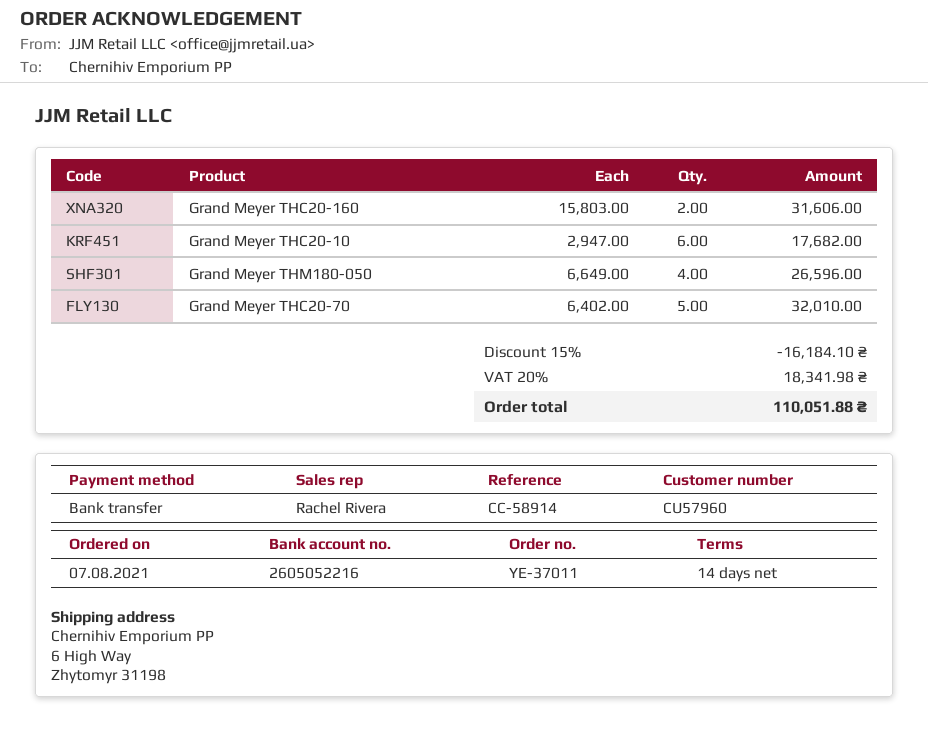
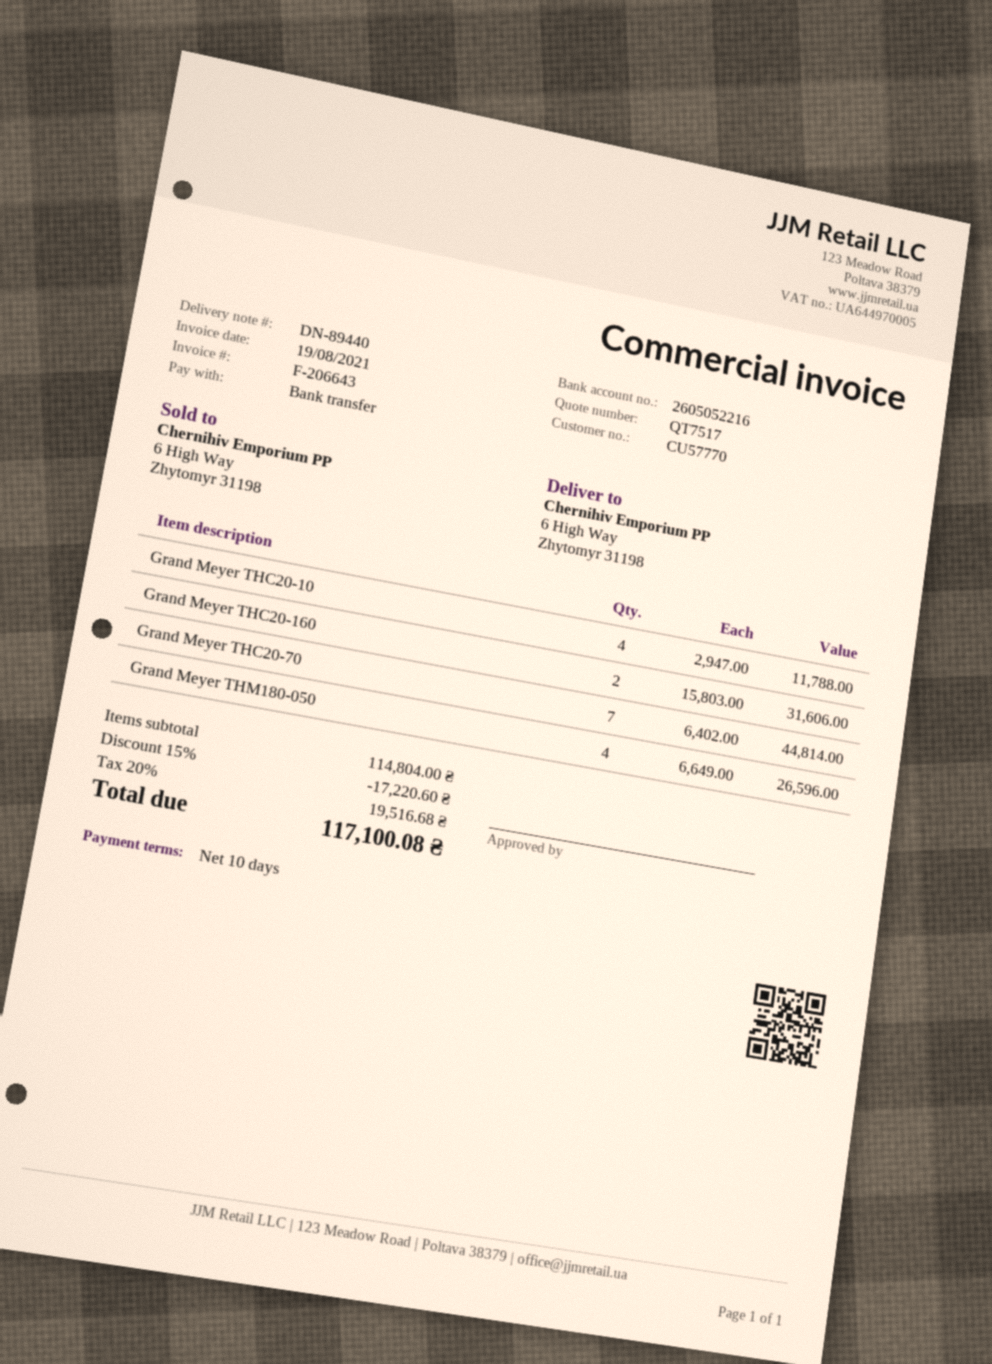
payment terms: 14 days -> 10 days
customer number: CU57960 -> CU57770
Grand Meyer THC20-10: 6 x 2947.00 = 17682.00 -> 4 x 2947.00 = 11788.00
Grand Meyer THC20-70: 5 x 6402.00 = 32010.00 -> 7 x 6402.00 = 44814.00
discount: 15% = 16184.10 -> 15% = 17220.60
tax: 20% = 18341.98 -> 20% = 19516.68
total: 110051.88 -> 117100.08

